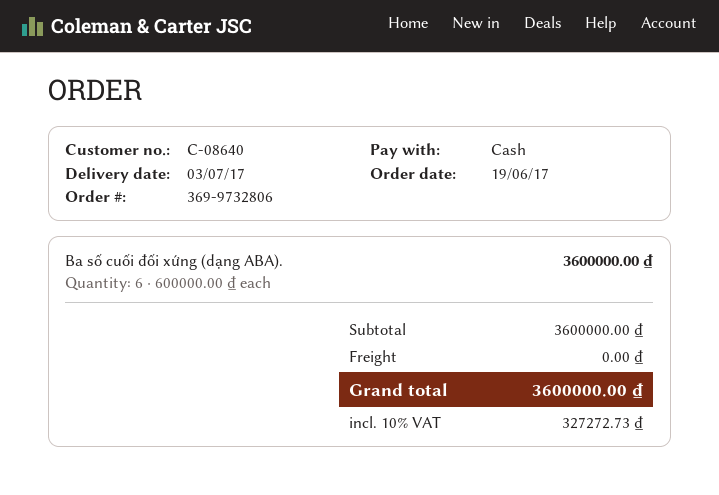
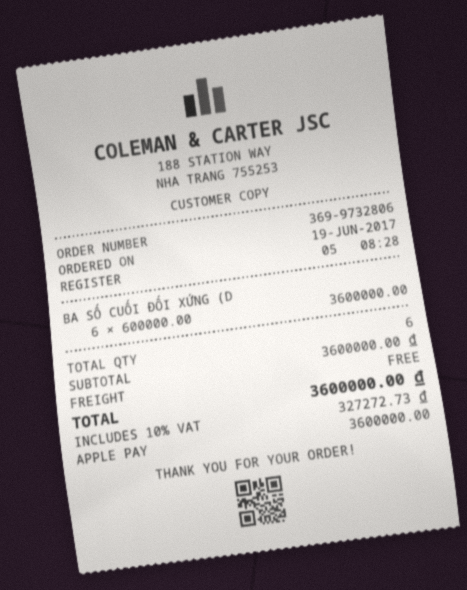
payment method: cash -> Apple Pay

